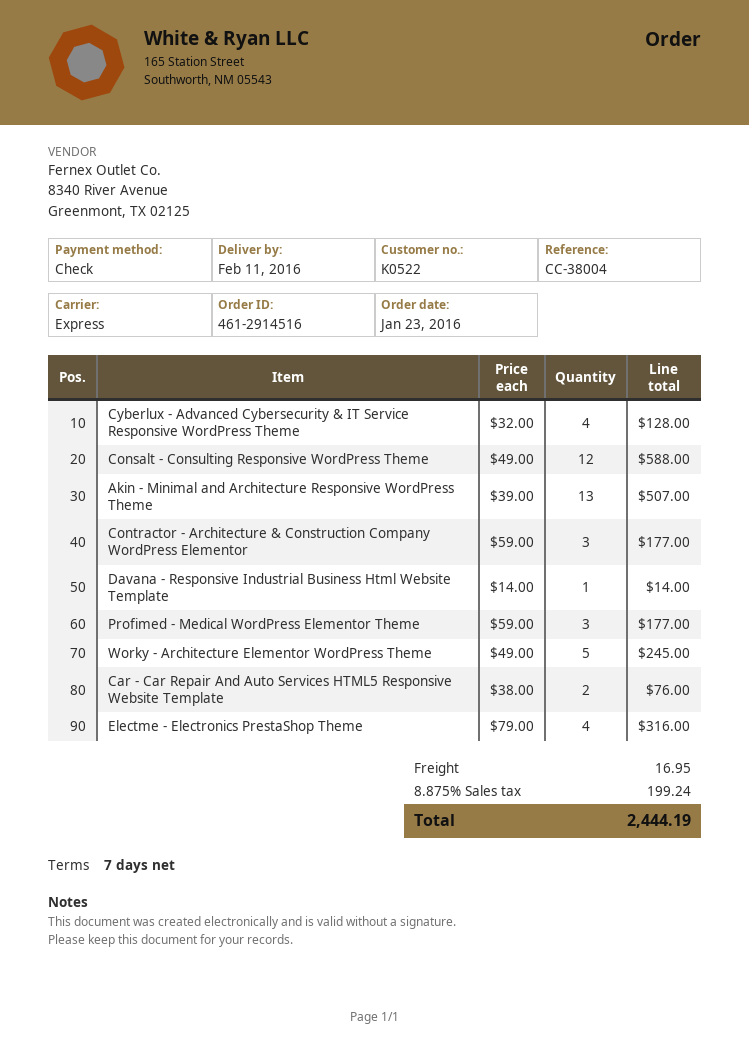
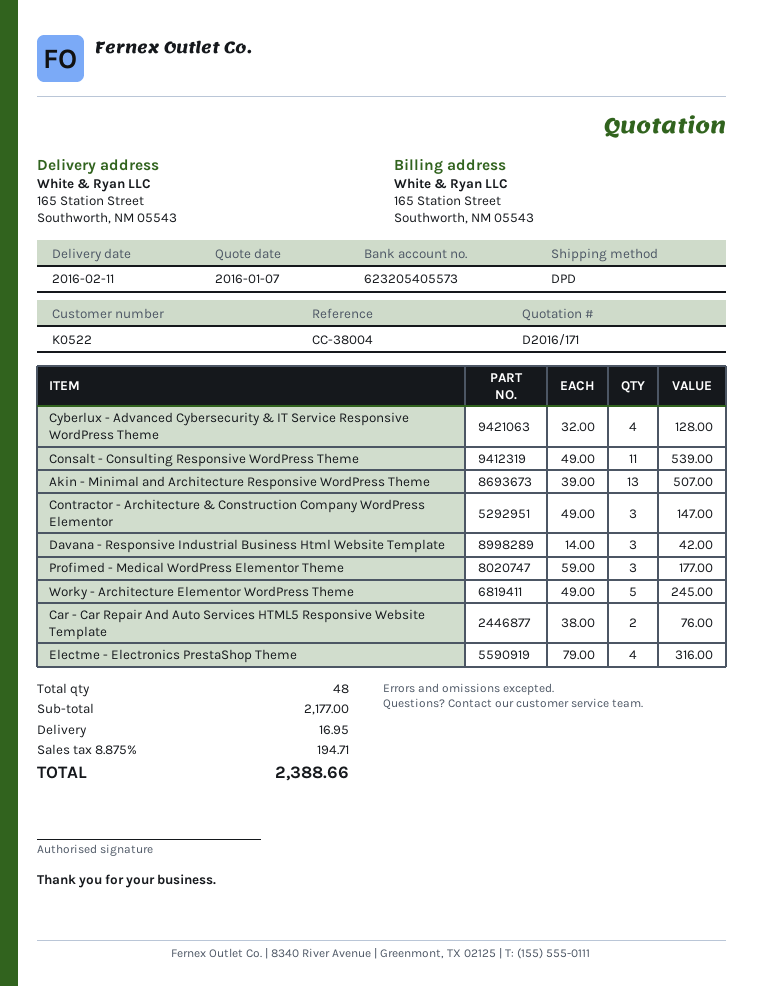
shipping method: express -> DPD
Consalt - Consulting Responsive WordPress Theme: 12 x 49.00 = 588.00 -> 11 x 49.00 = 539.00
Contractor - Architecture & Construction Company WordPress Elementor: 3 x 59.00 = 177.00 -> 3 x 49.00 = 147.00
Davana - Responsive Industrial Business Html Website Template: 1 x 14.00 = 14.00 -> 3 x 14.00 = 42.00
tax: 8.875% = 199.24 -> 8.875% = 194.71
total: 2444.19 -> 2388.66

